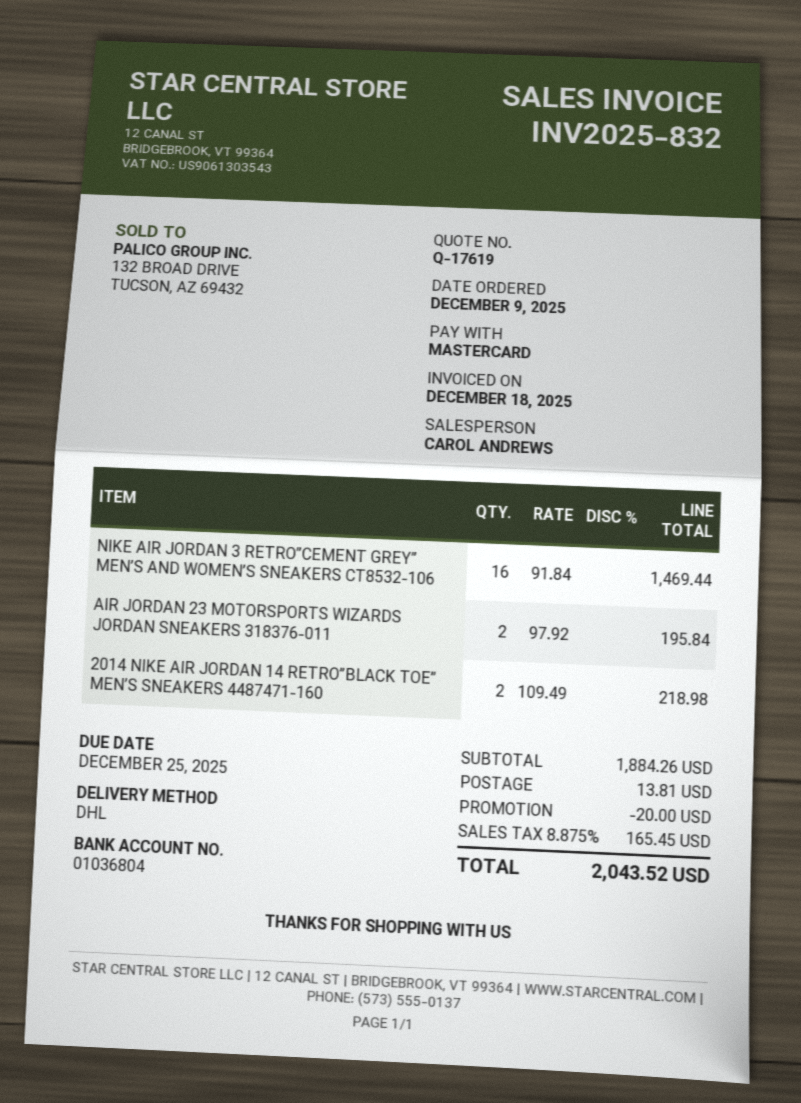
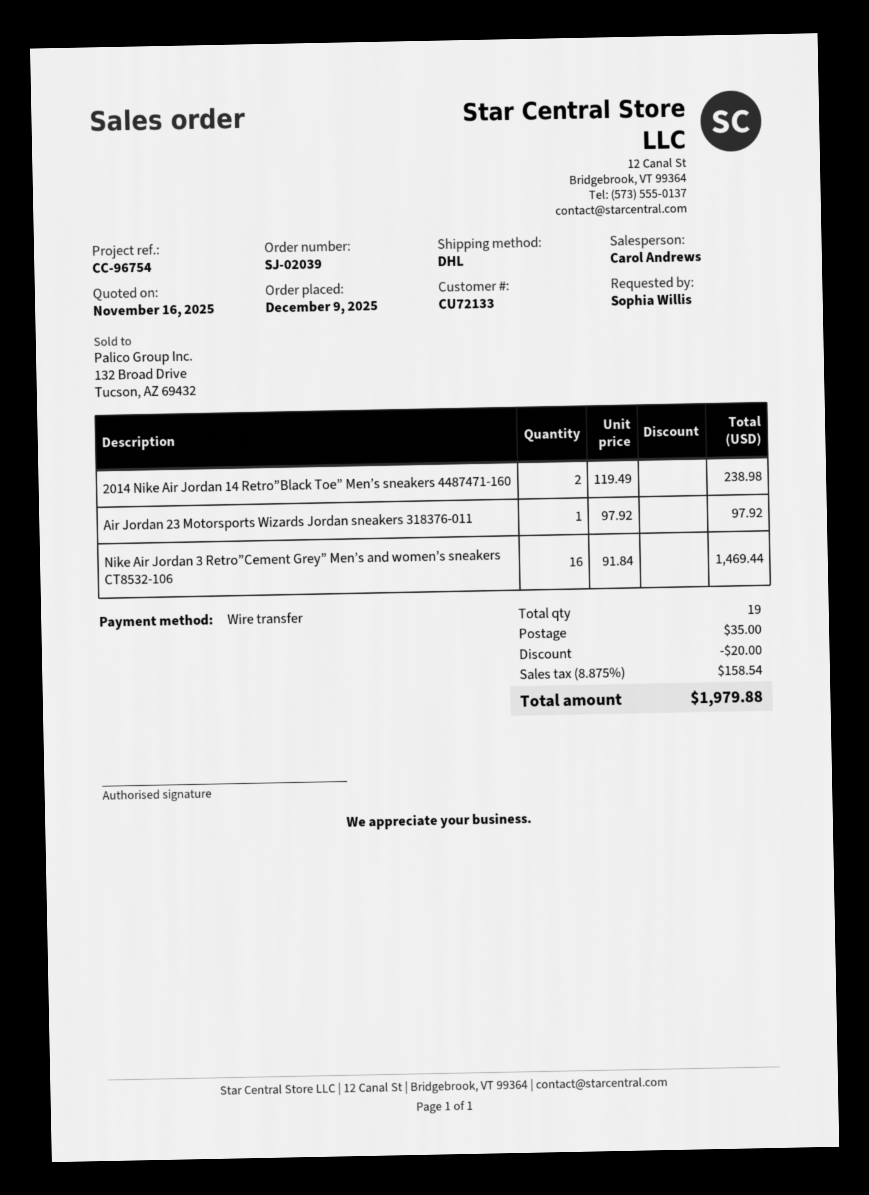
payment method: Mastercard -> bank transfer
AIR JORDAN 23 MOTORSPORTS WIZARDS JORDAN SNEAKERS 318376-011: 2 x 97.92 = 195.84 -> 1 x 97.92 = 97.92
2014 NIKE AIR JORDAN 14 RETRO”BLACK TOE” MEN’S SNEAKERS 4487471-160: 2 x 109.49 = 218.98 -> 2 x 119.49 = 238.98
shipping: 13.81 -> 35.00
tax: 8.875% = 165.45 -> 8.875% = 158.54
total: 2043.52 -> 1979.88

